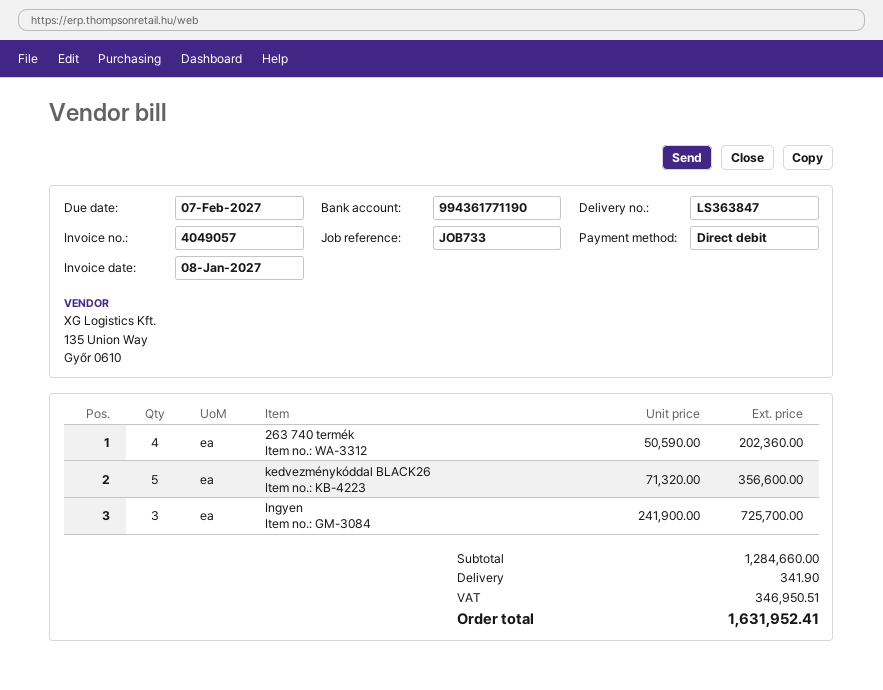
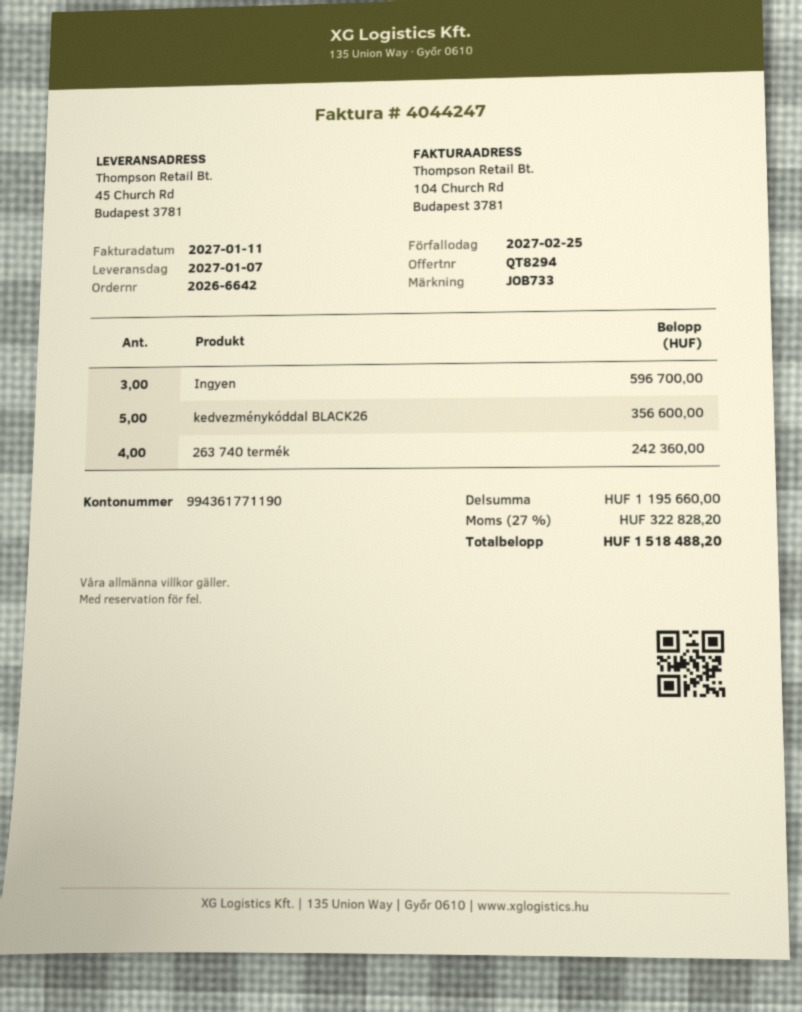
invoice number: 4049057 -> 4044247
invoice date: 2027-01-08 -> 2027-01-11
due date: 2027-02-07 -> 2027-02-25
263 740 termék: 4 for 202360.00 -> 4 for 242360.00
Ingyen: 3 for 725700.00 -> 3 for 596700.00
subtotal: 1284660.00 -> 1195660.00
shipping: 341.90 -> none
tax: 346950.51 -> 322828.20
total: 1631952.41 -> 1518488.20

